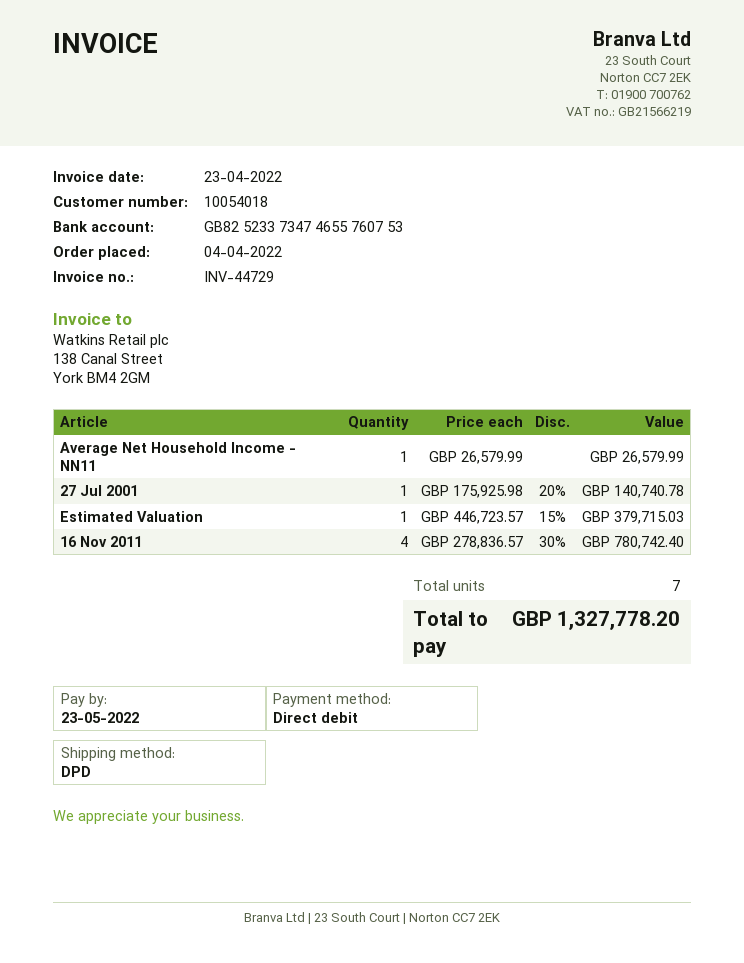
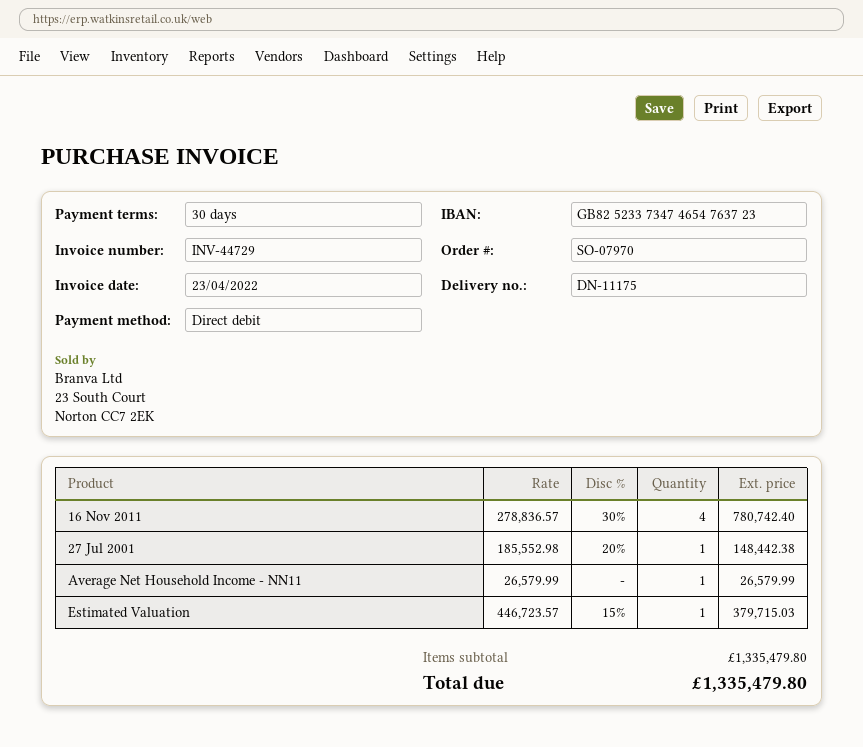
bank account: GB82523373474655760753 -> GB82523373474654763723
27 Jul 2001: 1 x 175925.98 - 20% = 140740.78 -> 1 x 185552.98 - 20% = 148442.38
total: 1327778.20 -> 1335479.80

